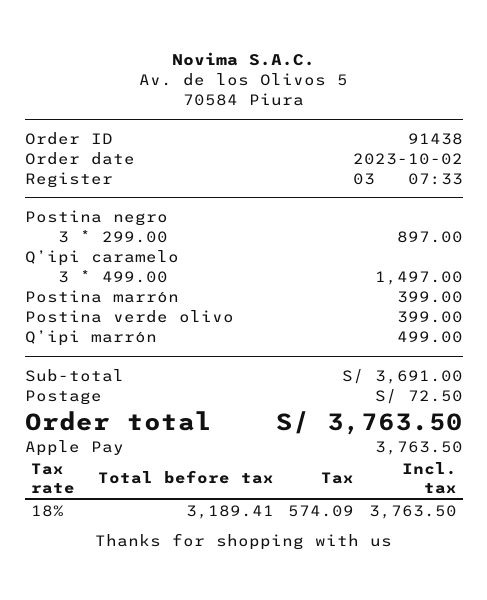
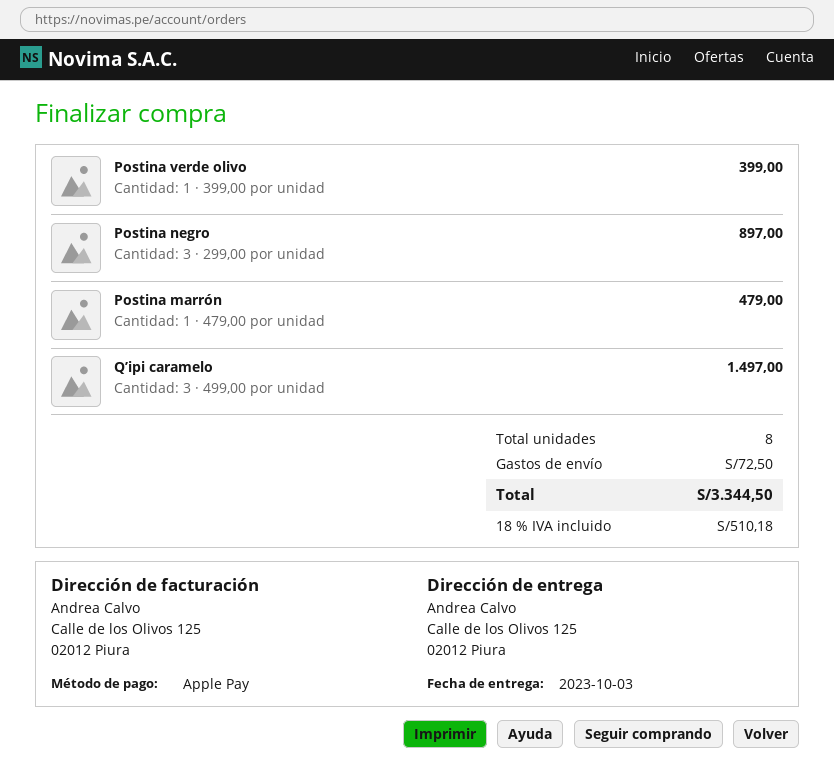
Postina marrón: 1 x 399.00 = 399.00 -> 1 x 479.00 = 479.00
Q’ipi marrón: 1 x 499.00 = 499.00 -> none
tax: 18% = 574.09 -> 18% = 510.18
total: 3763.50 -> 3344.50

